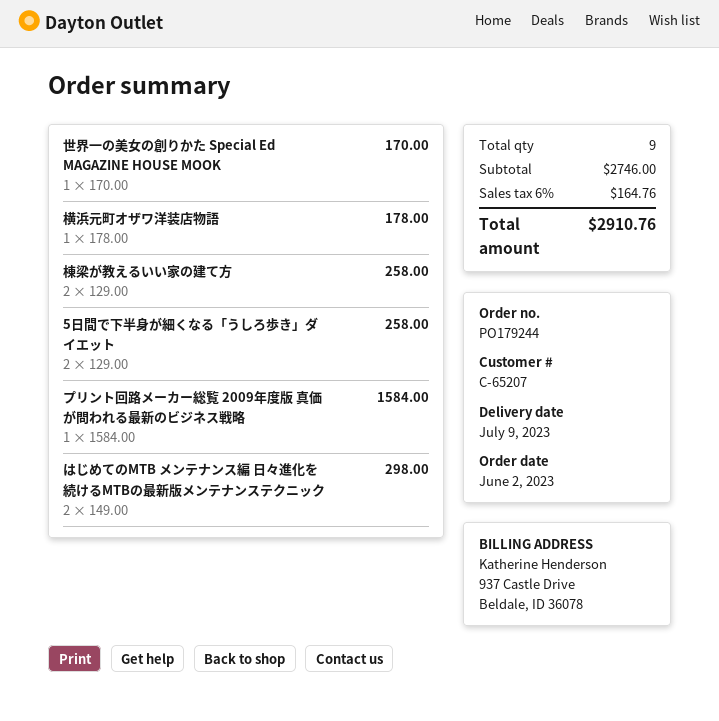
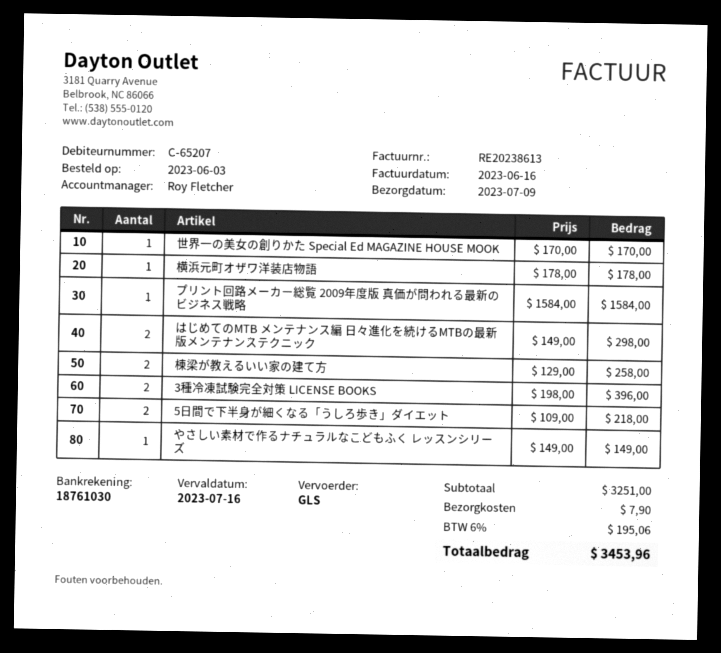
order date: 2023-06-02 -> 2023-06-03
5日間で下半身が細くなる「うしろ歩き」ダイエット: 2 x 129.00 = 258.00 -> 2 x 109.00 = 218.00
3種冷凍試験完全対策 LICENSE BOOKS: none -> 2 x 198.00 = 396.00
やさしい素材で作るナチュラルなこどもふく レッスンシリーズ: none -> 1 x 149.00 = 149.00
subtotal: 2746.00 -> 3251.00
shipping: none -> 7.90
tax: 6% = 164.76 -> 6% = 195.06
total: 2910.76 -> 3453.96

